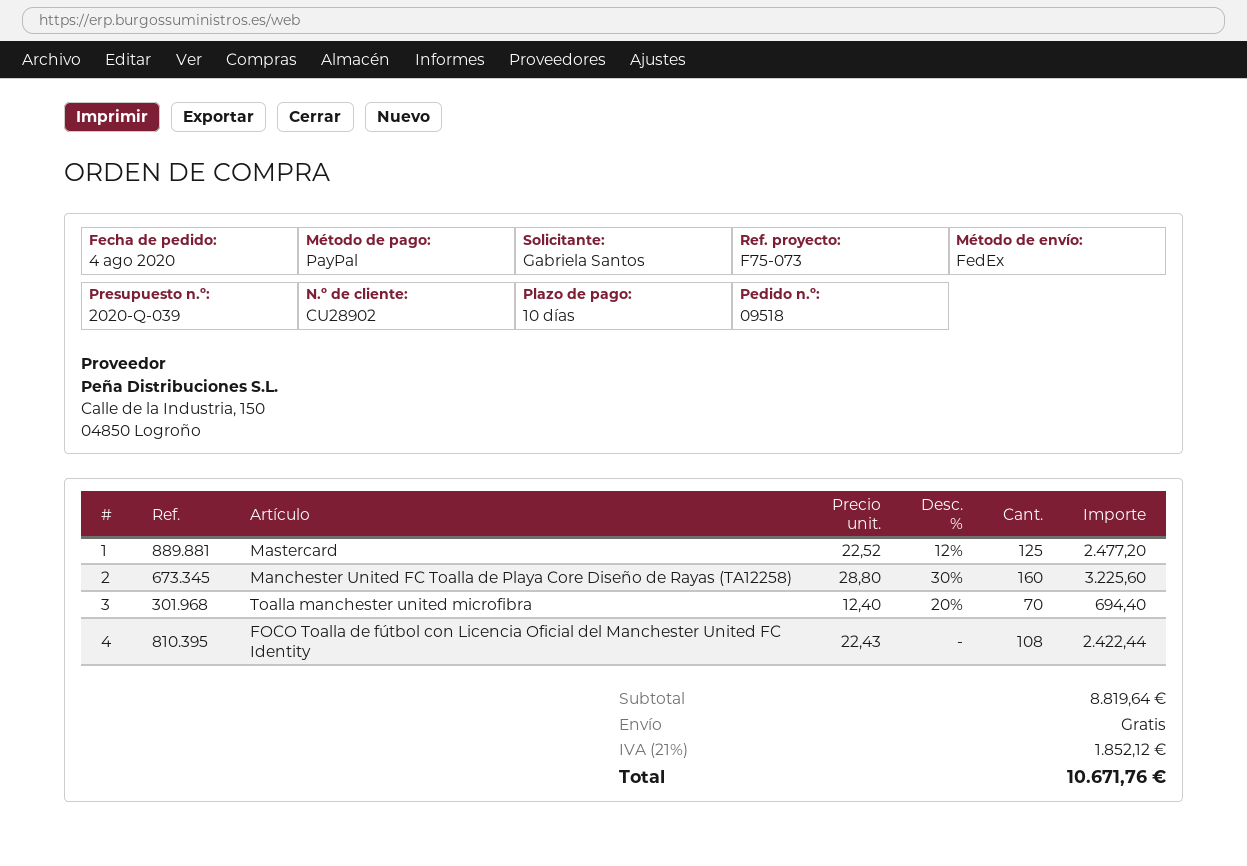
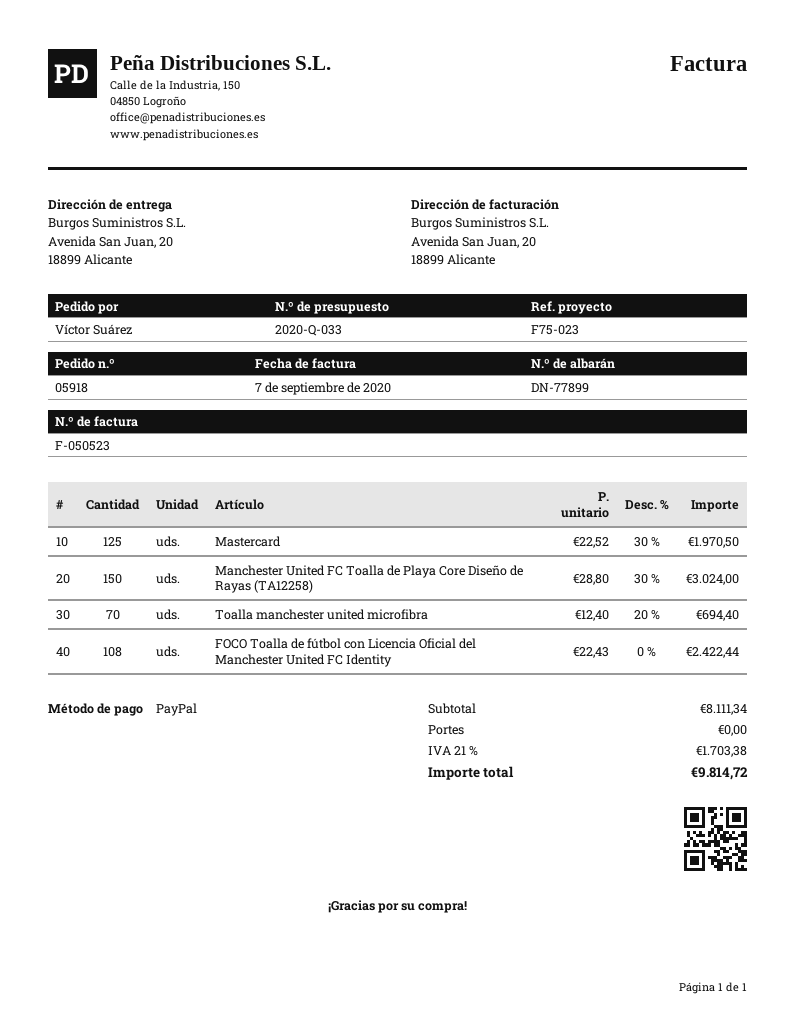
quote number: 2020-Q-039 -> 2020-Q-033
order number: 09518 -> 05918
reference: F75-073 -> F75-023
ordered by: Gabriela Santos -> Víctor Suárez
Mastercard: 125 x 22.52 - 12% = 2477.20 -> 125 x 22.52 - 30% = 1970.50
Manchester United FC Toalla de Playa Core Diseño de Rayas (TA12258): 160 x 28.80 - 30% = 3225.60 -> 150 x 28.80 - 30% = 3024.00
subtotal: 8819.64 -> 8111.34
tax: 21% = 1852.12 -> 21% = 1703.38
total: 10671.76 -> 9814.72

